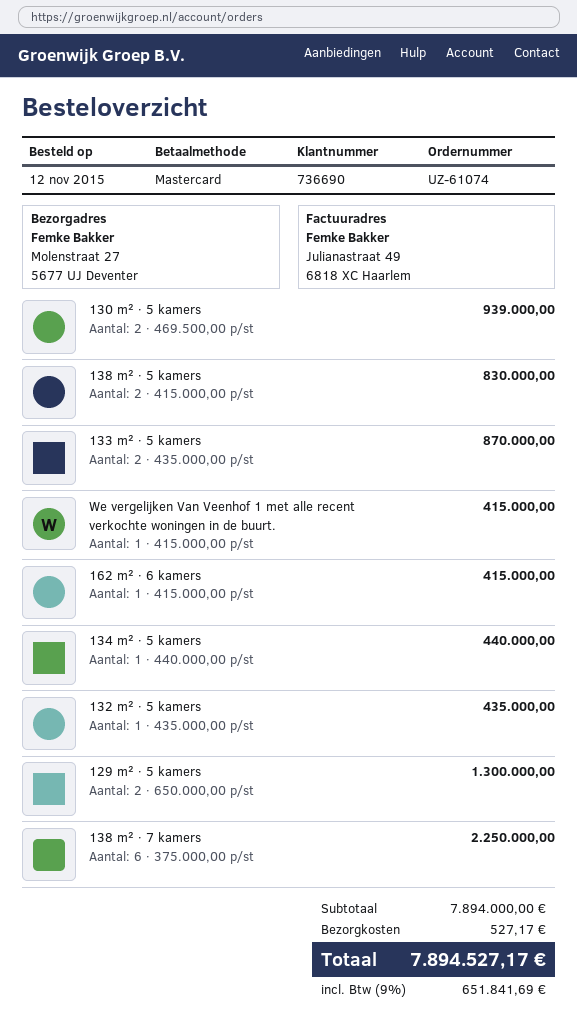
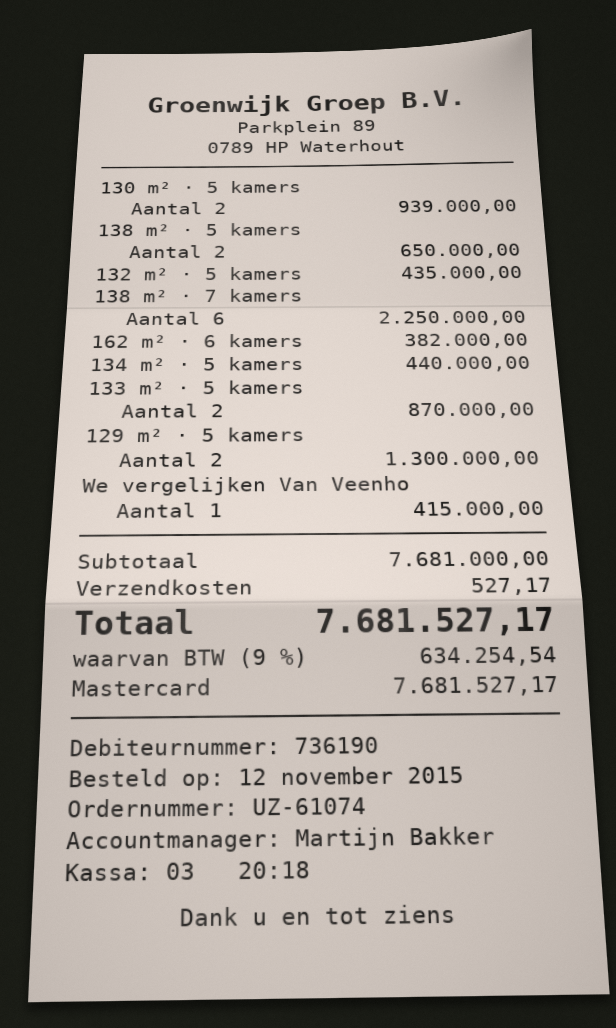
customer number: 736690 -> 736190
138 m² · 5 kamers: 2 for 830000.00 -> 2 for 650000.00
162 m² · 6 kamers: 1 for 415000.00 -> 1 for 382000.00
subtotal: 7894000.00 -> 7681000.00
tax: 9% = 651841.69 -> 9% = 634254.54
total: 7894527.17 -> 7681527.17

